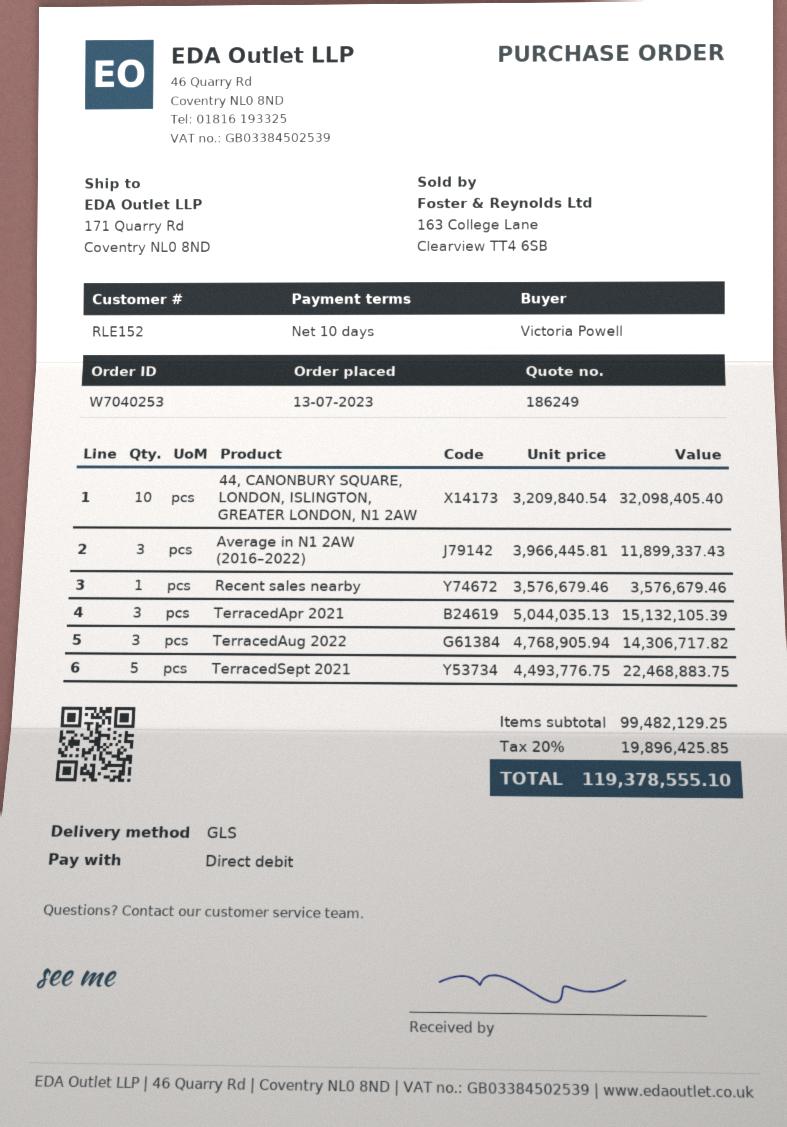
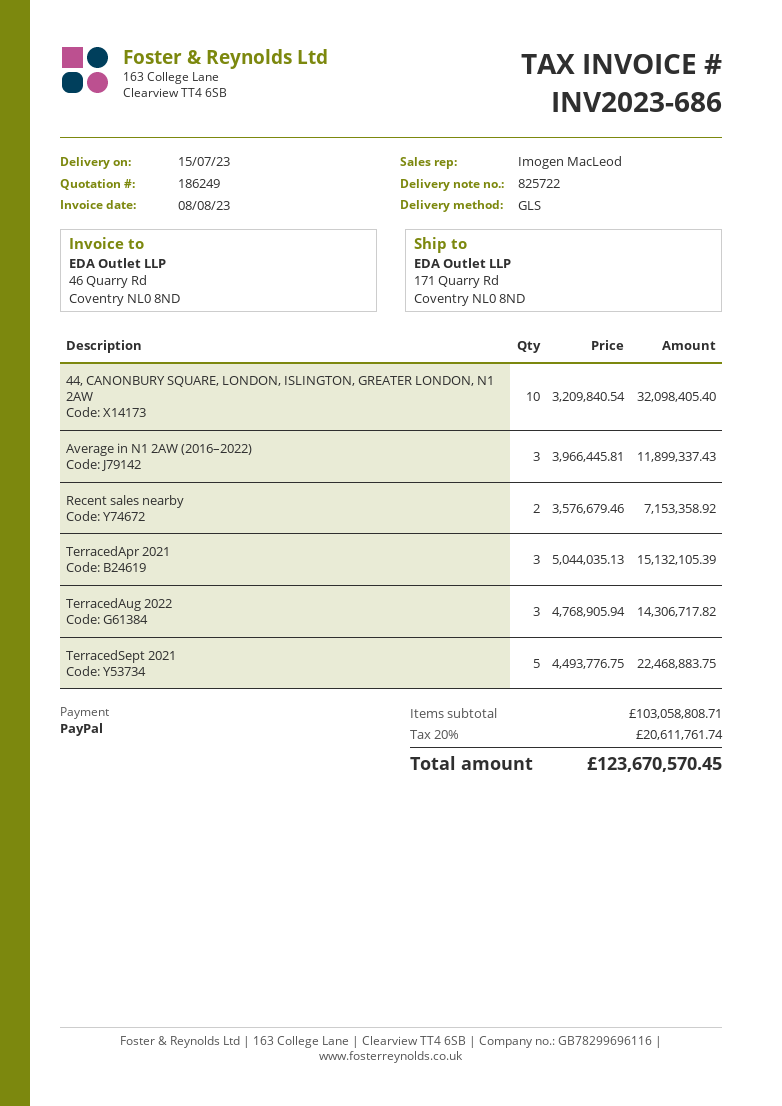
payment method: direct debit -> PayPal
Recent sales nearby: 1 x 3576679.46 = 3576679.46 -> 2 x 3576679.46 = 7153358.92
subtotal: 99482129.25 -> 103058808.71
tax: 20% = 19896425.85 -> 20% = 20611761.74
total: 119378555.10 -> 123670570.45

